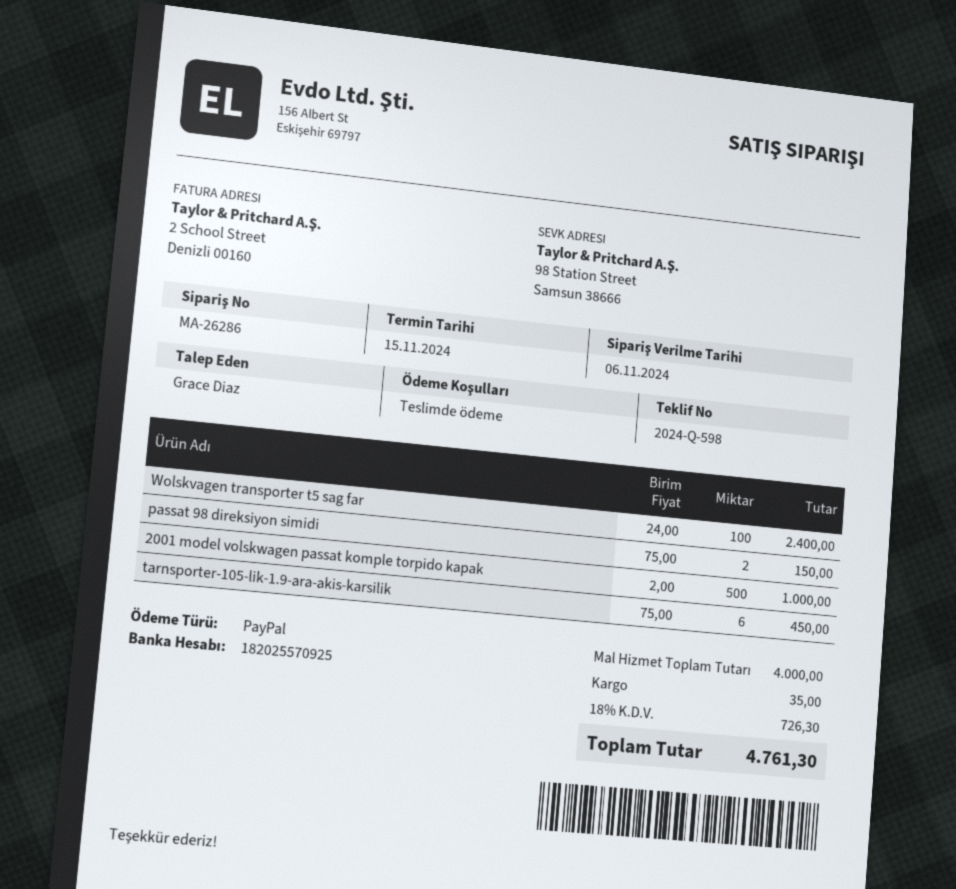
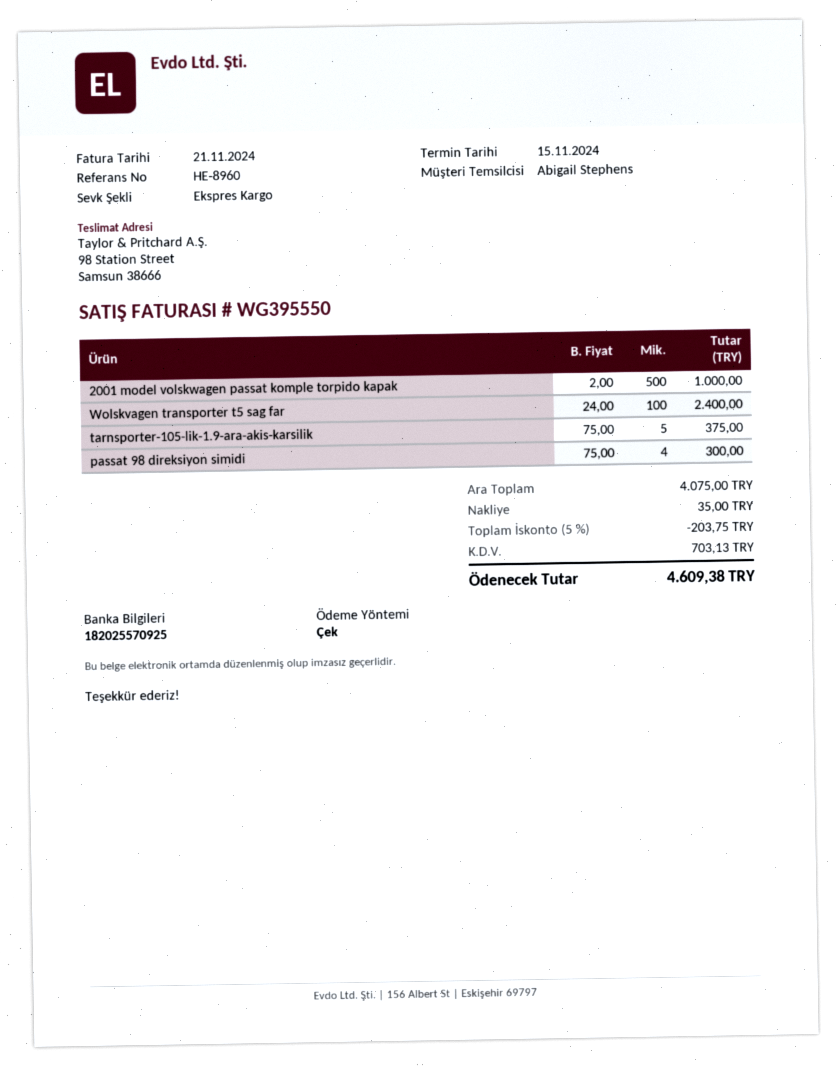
payment method: PayPal -> cheque
passat 98 direksiyon simidi: 2 x 75.00 = 150.00 -> 4 x 75.00 = 300.00
tarnsporter-105-lik-1.9-ara-akis-karsilik: 6 x 75.00 = 450.00 -> 5 x 75.00 = 375.00
subtotal: 4000.00 -> 4075.00
discount: none -> 5% = 203.75
tax: 726.30 -> 703.13
total: 4761.30 -> 4609.38

